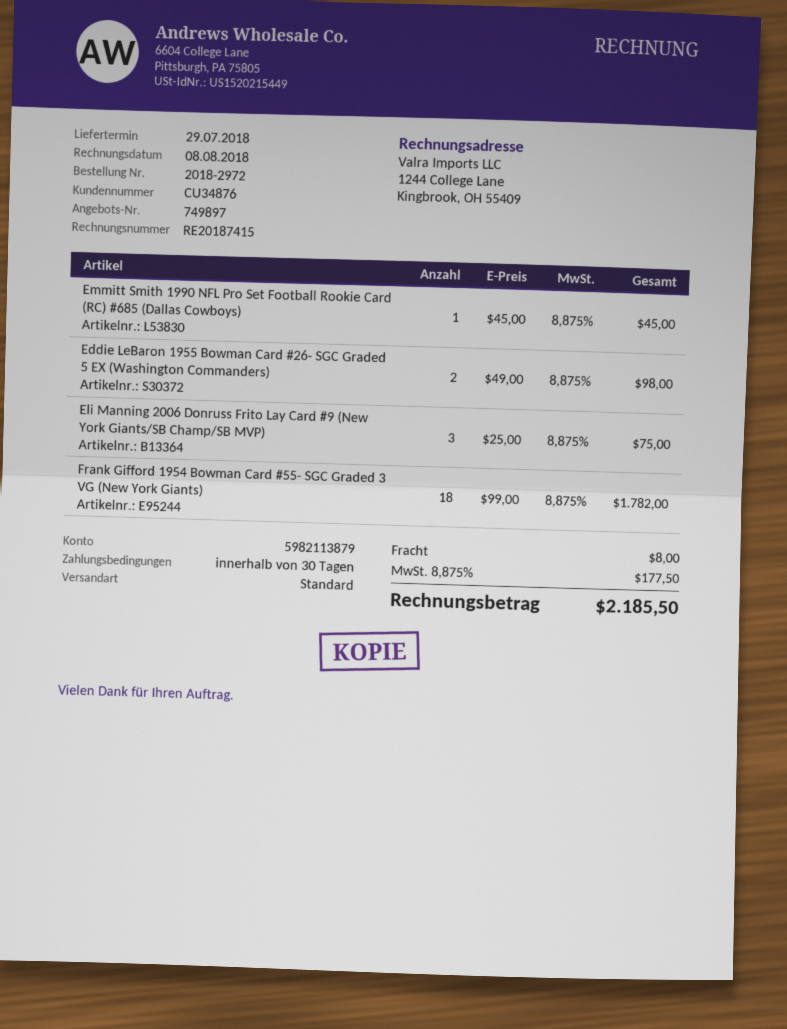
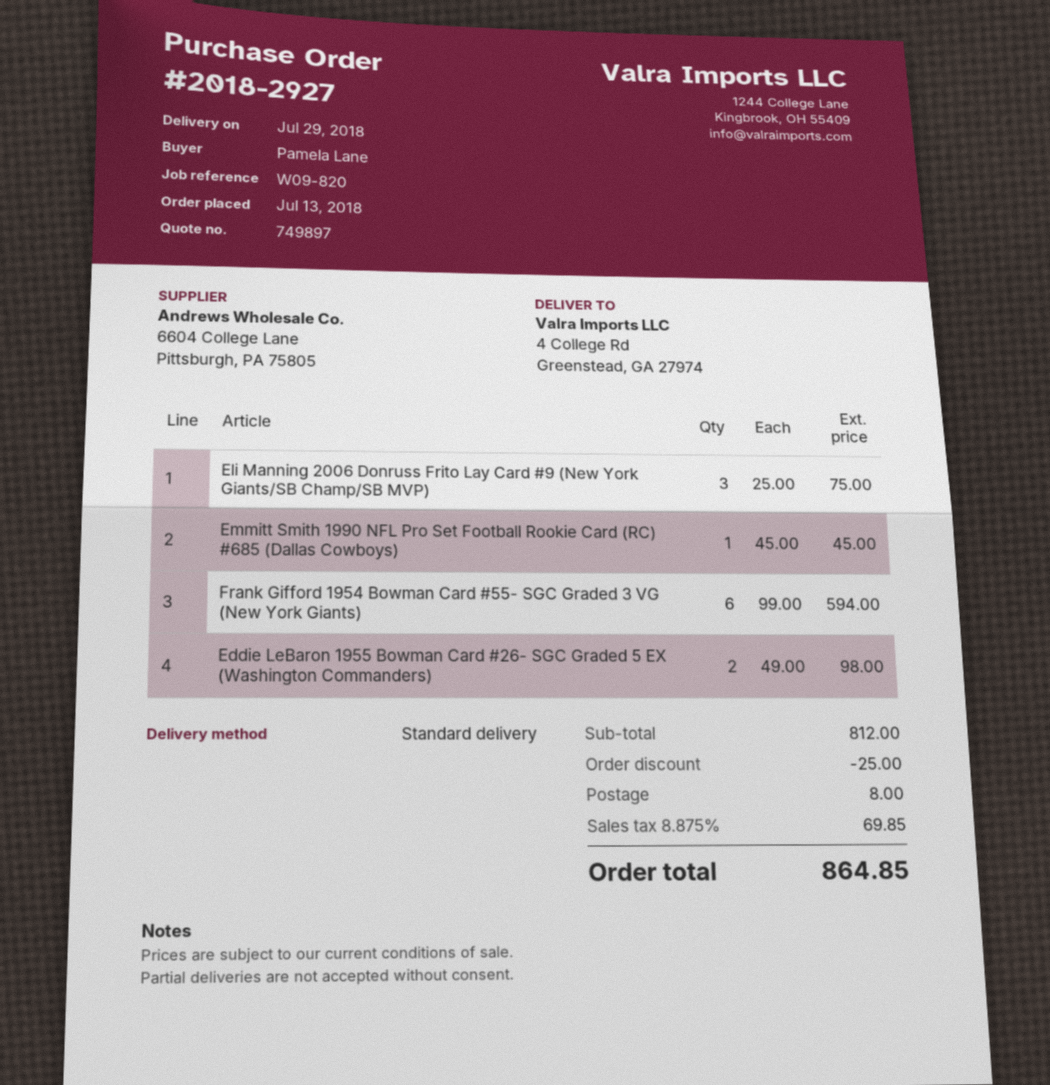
order number: 2018-2972 -> 2018-2927
Frank Gifford 1954 Bowman Card #55- SGC Graded 3 VG (New York Giants): 18 x 99.00 = 1782.00 -> 6 x 99.00 = 594.00
discount: none -> 25.00
tax: 8.875% = 177.50 -> 8.875% = 69.85
total: 2185.50 -> 864.85

